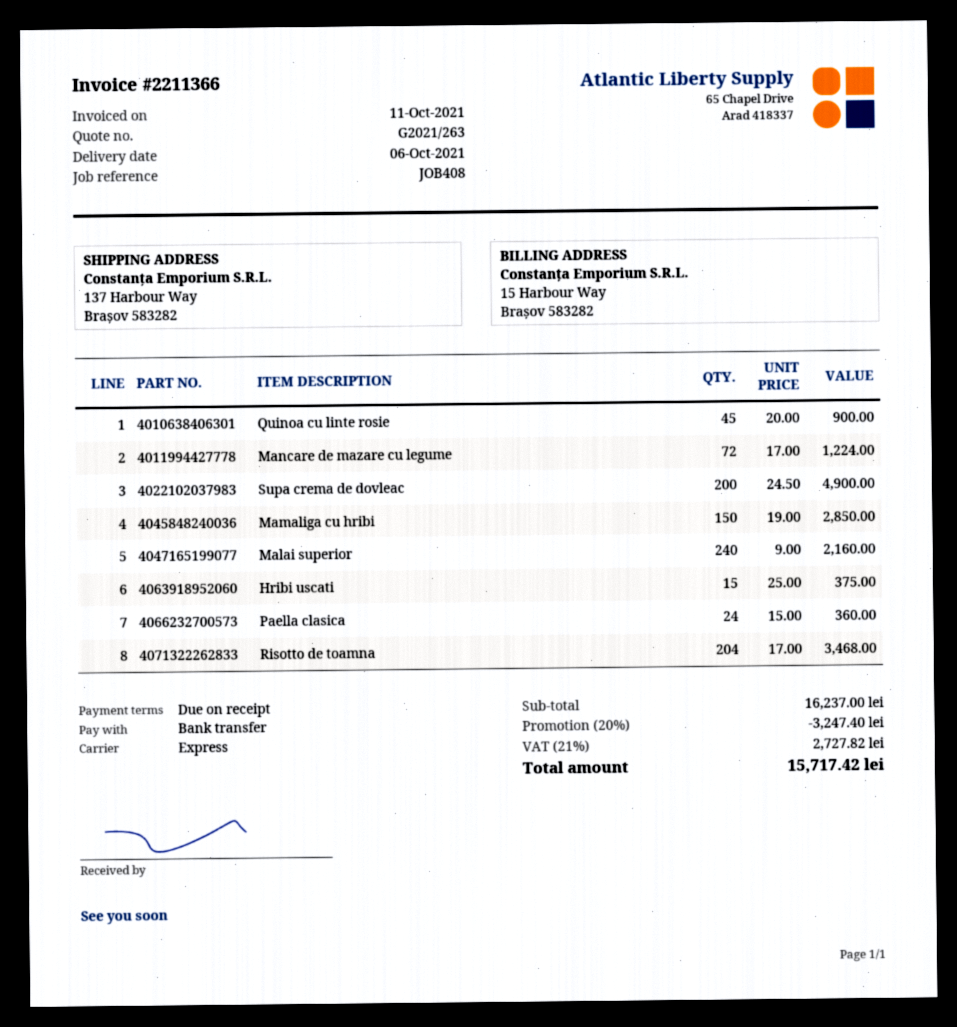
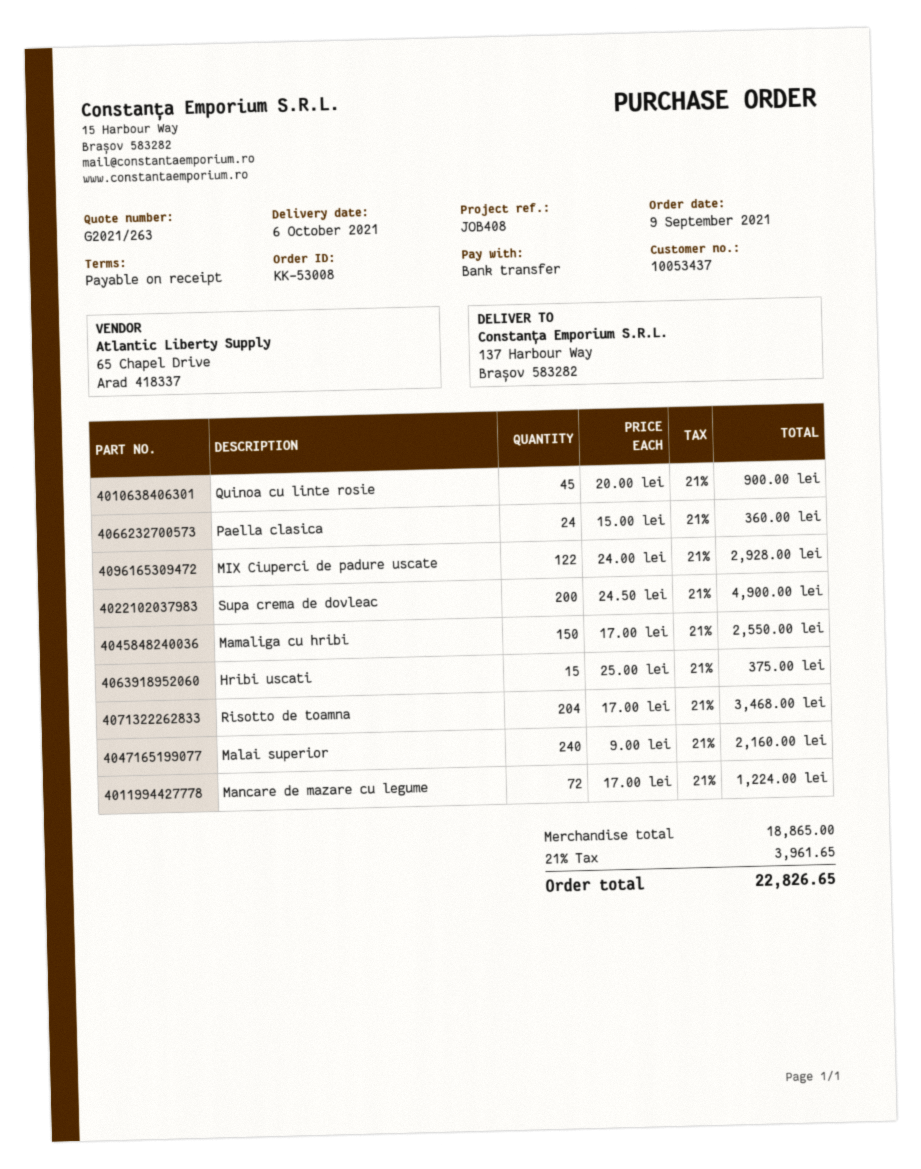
Mamaliga cu hribi: 150 x 19.00 = 2850.00 -> 150 x 17.00 = 2550.00
MIX Ciuperci de padure uscate: none -> 122 x 24.00 = 2928.00
subtotal: 16237.00 -> 18865.00
discount: 20% = 3247.40 -> none
tax: 21% = 2727.82 -> 21% = 3961.65
total: 15717.42 -> 22826.65

